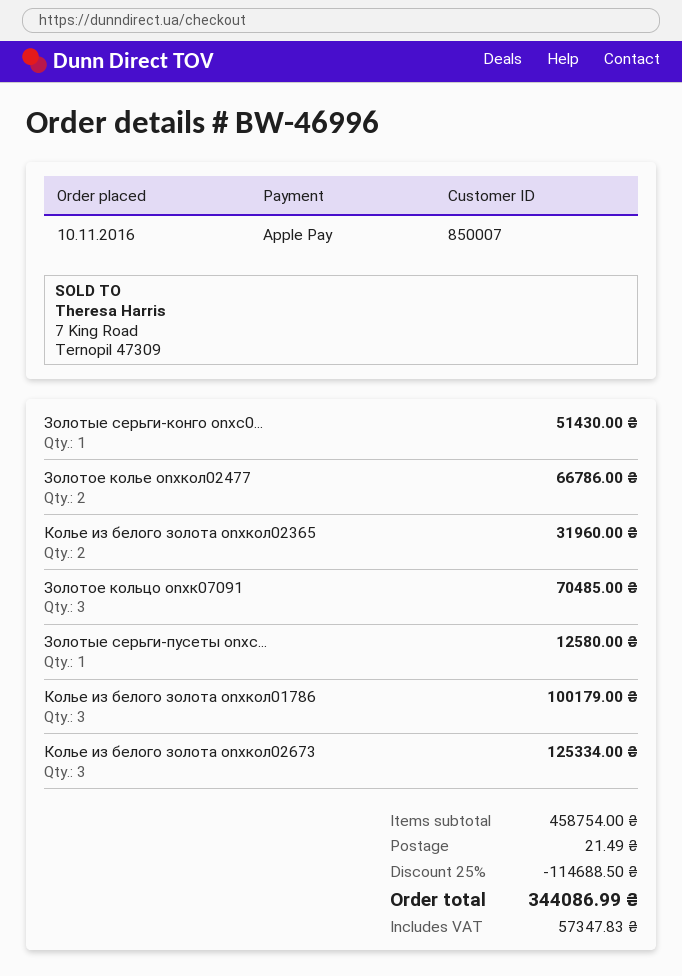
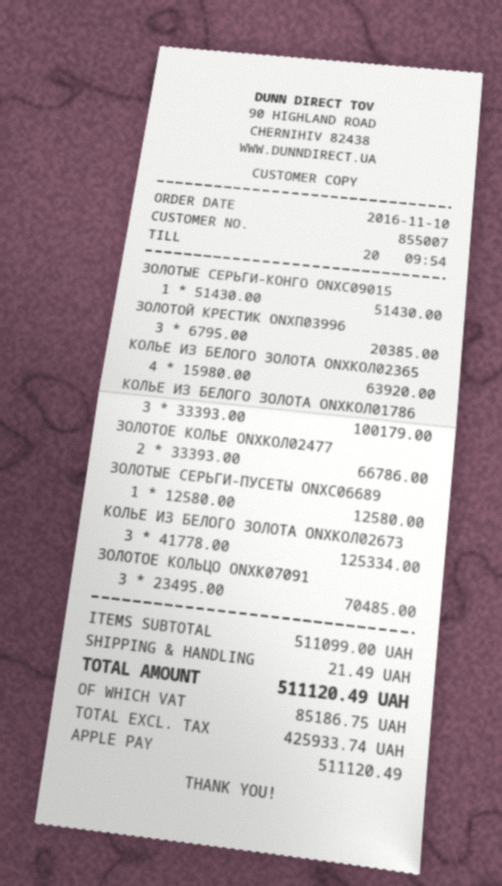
customer number: 850007 -> 855007
Колье из белого золота onxкол02365: 2 for 31960.00 -> 4 for 63920.00
ЗОЛОТОЙ КРЕСТИК ONXП03996: none -> 3 for 20385.00
subtotal: 458754.00 -> 511099.00
discount: 25% = 114688.50 -> none
tax: 57347.83 -> 85186.75
total: 344086.99 -> 511120.49

